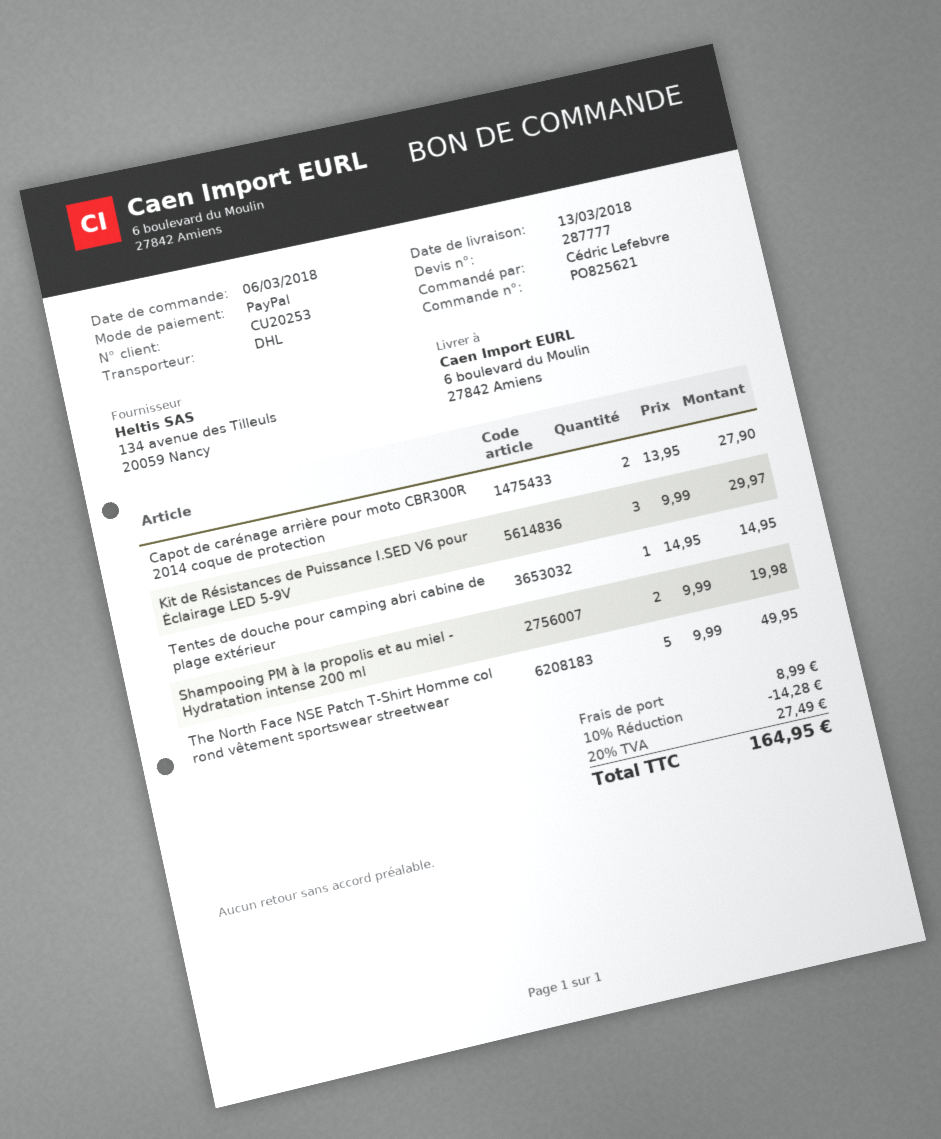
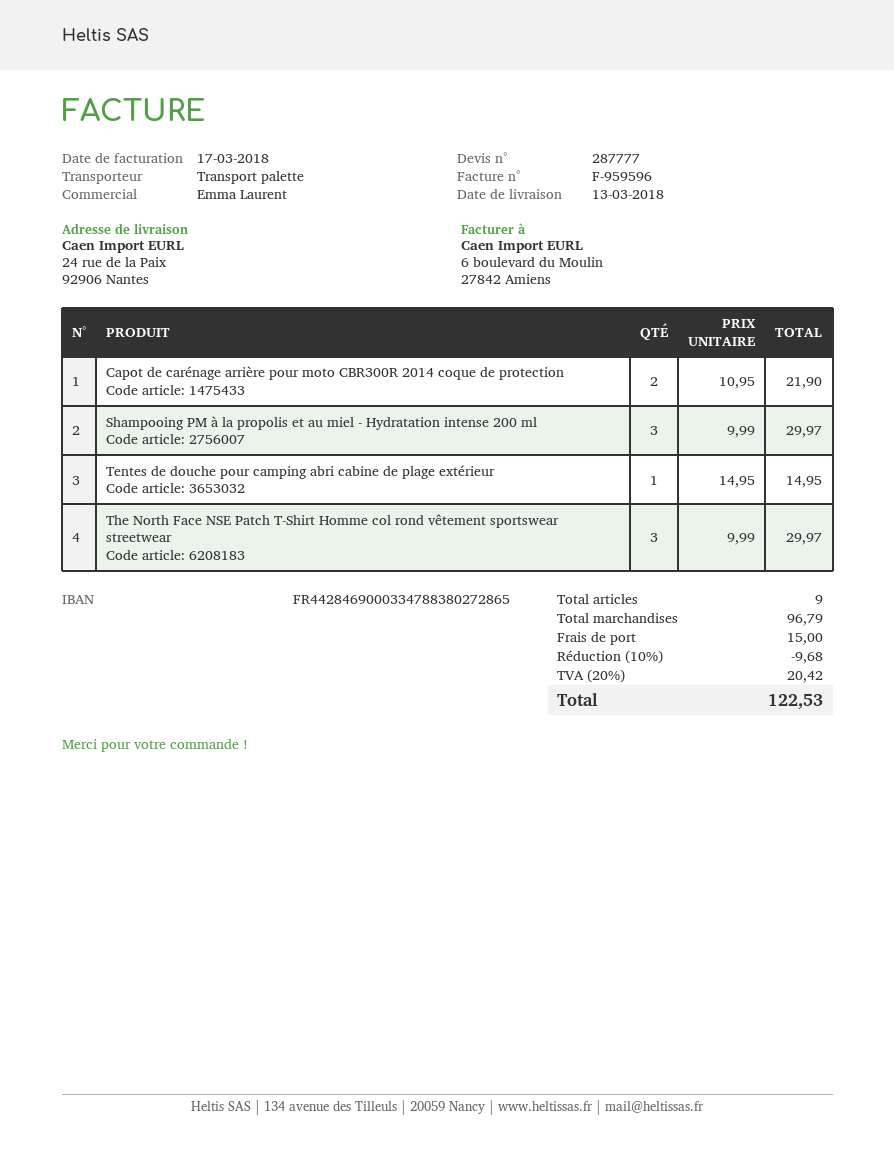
shipping method: DHL -> pallet freight
ship to: 6 boulevard du Moulin, 27842 Amiens -> 24 rue de la Paix, 92906 Nantes
Capot de carénage arrière pour moto CBR300R 2014 coque de protection: 2 x 13.95 = 27.90 -> 2 x 10.95 = 21.90
Kit de Résistances de Puissance I.SED V6 pour Éclairage LED 5-9V: 3 x 9.99 = 29.97 -> none
Shampooing PM à la propolis et au miel - Hydratation intense 200 ml: 2 x 9.99 = 19.98 -> 3 x 9.99 = 29.97
The North Face NSE Patch T-Shirt Homme col rond vêtement sportswear streetwear: 5 x 9.99 = 49.95 -> 3 x 9.99 = 29.97
discount: 10% = 14.28 -> 10% = 9.68
shipping: 8.99 -> 15.00
tax: 20% = 27.49 -> 20% = 20.42
total: 164.95 -> 122.53

